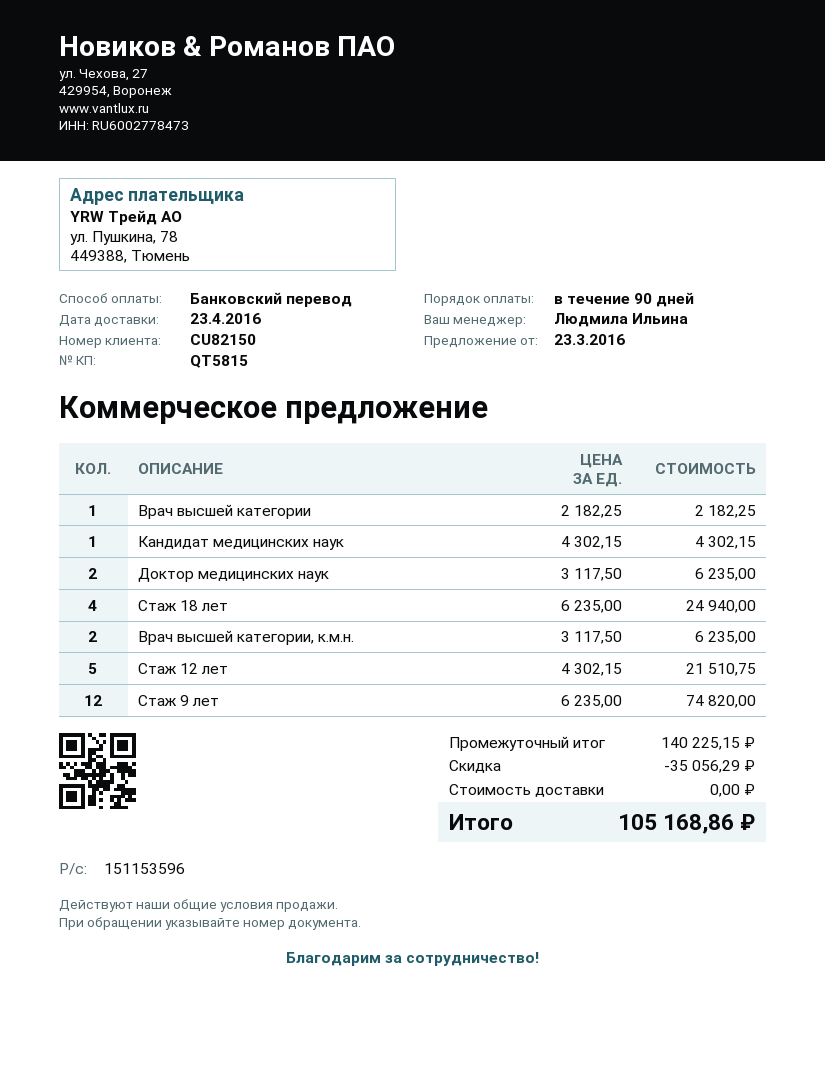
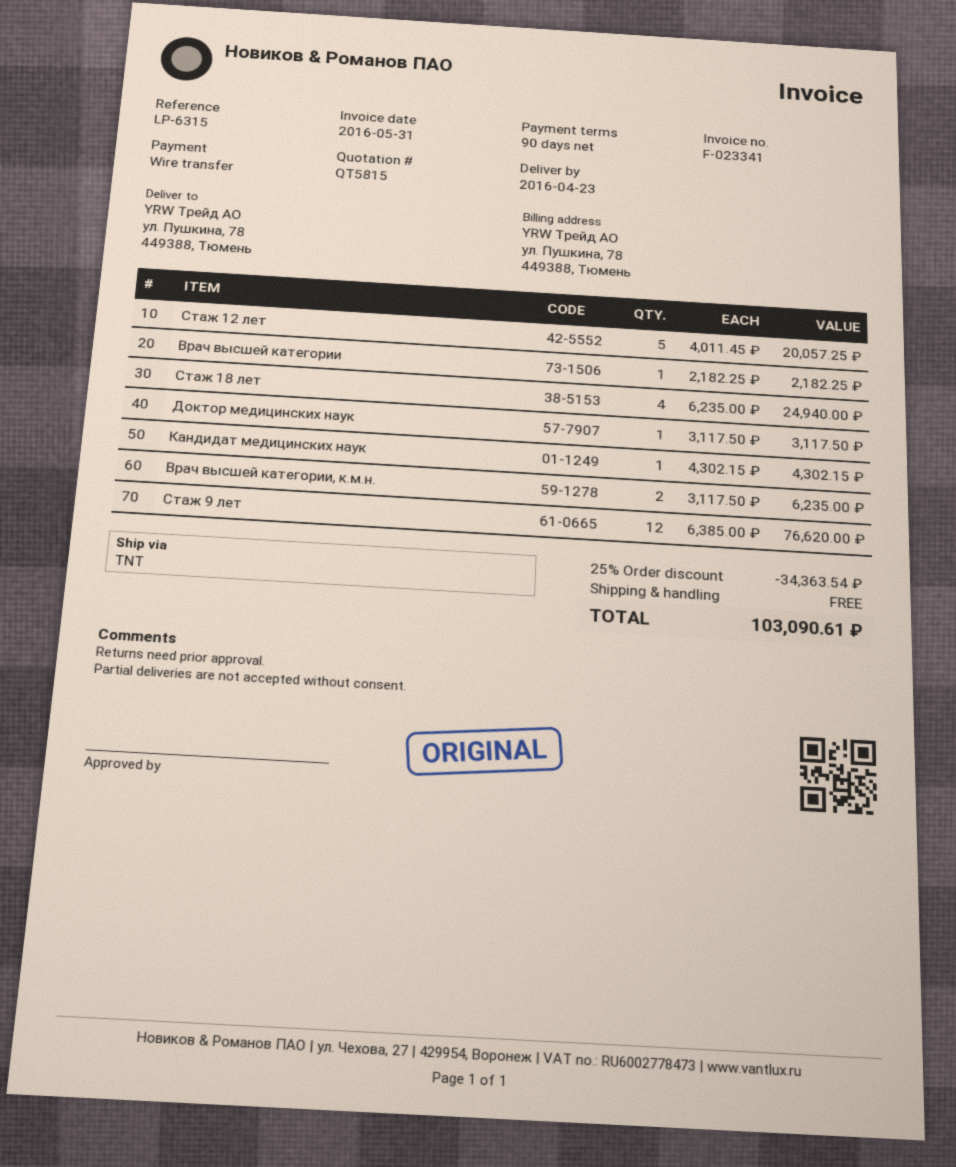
Доктор медицинских наук: 2 x 3117.50 = 6235.00 -> 1 x 3117.50 = 3117.50
Стаж 12 лет: 5 x 4302.15 = 21510.75 -> 5 x 4011.45 = 20057.25
Стаж 9 лет: 12 x 6235.00 = 74820.00 -> 12 x 6385.00 = 76620.00
discount: 35056.29 -> 34363.54
total: 105168.86 -> 103090.61

